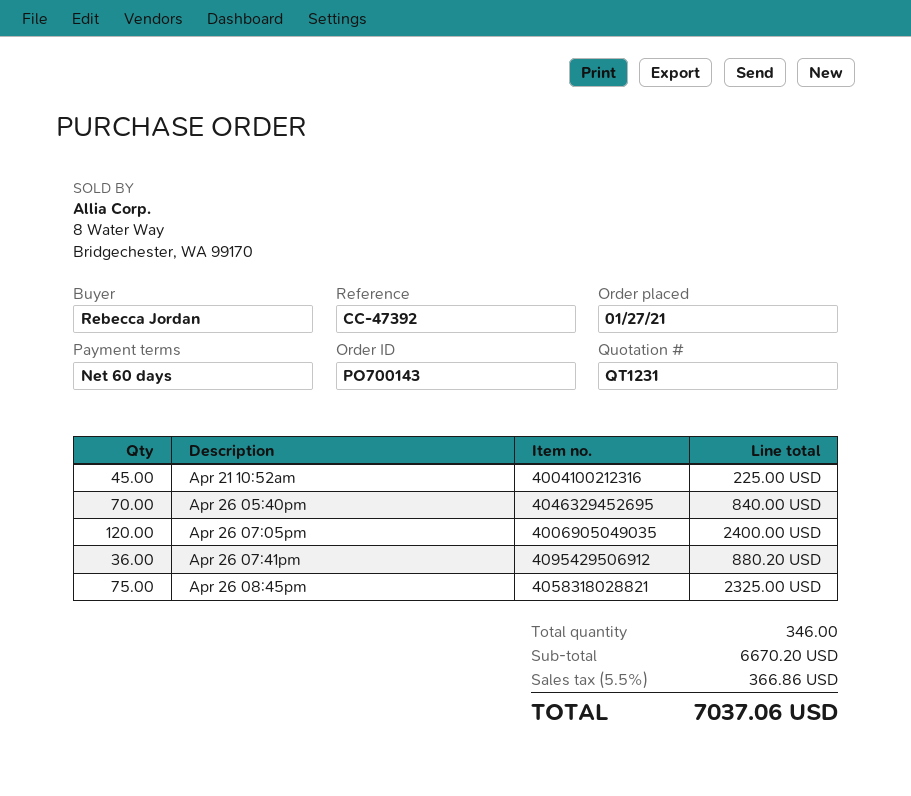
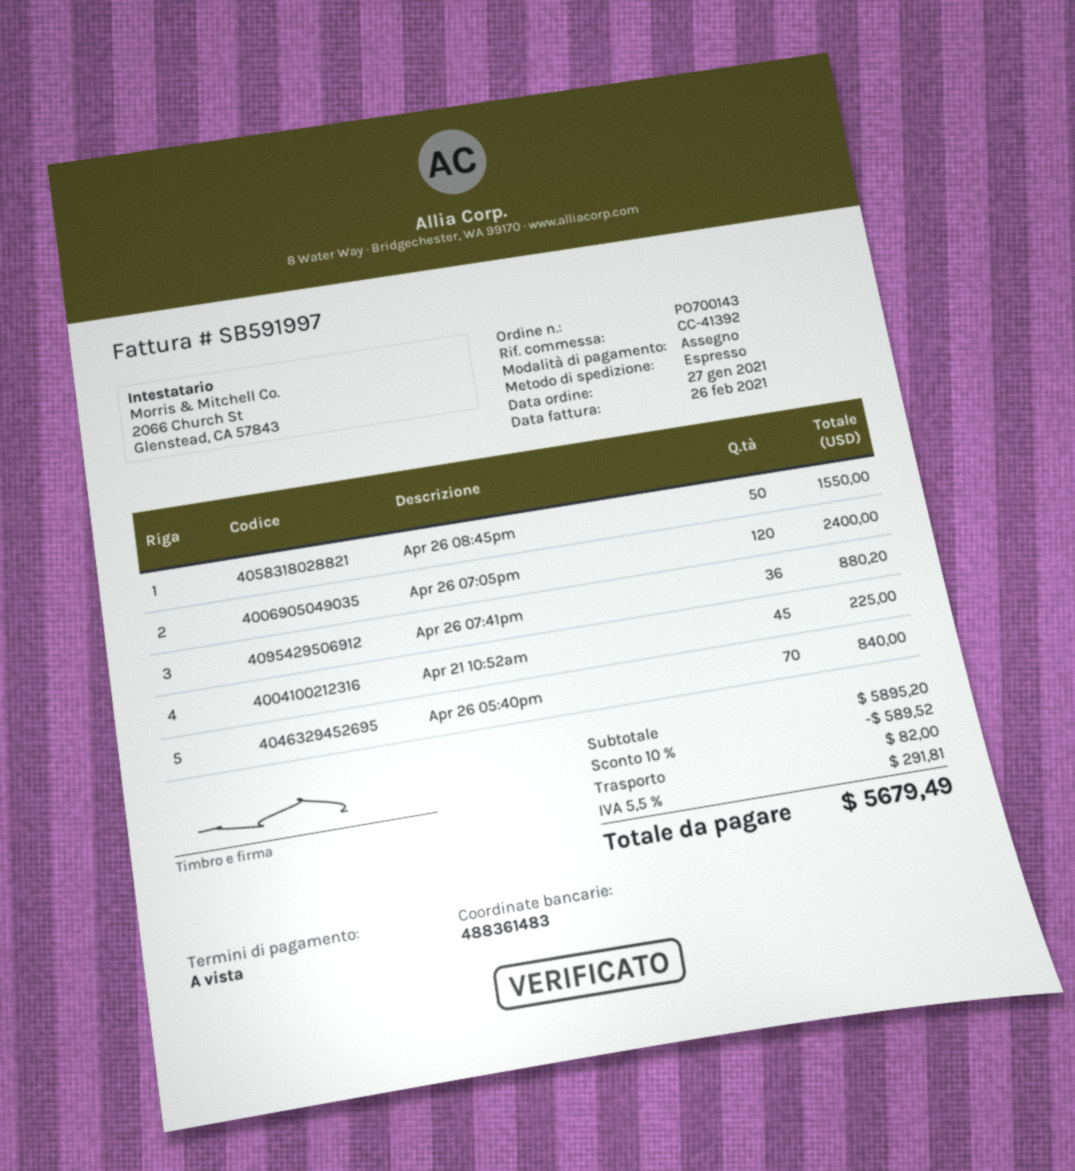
payment terms: 60 days -> on receipt
reference: CC-47392 -> CC-41392
Apr 26 08:45pm: 75 for 2325.00 -> 50 for 1550.00
subtotal: 6670.20 -> 5895.20
discount: none -> 10% = 589.52
shipping: none -> 82.00
tax: 5.5% = 366.86 -> 5.5% = 291.81
total: 7037.06 -> 5679.49

